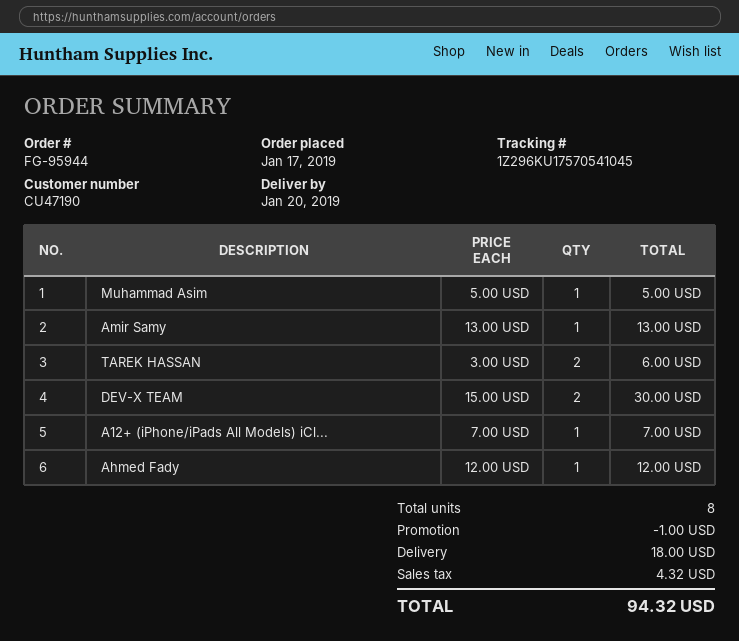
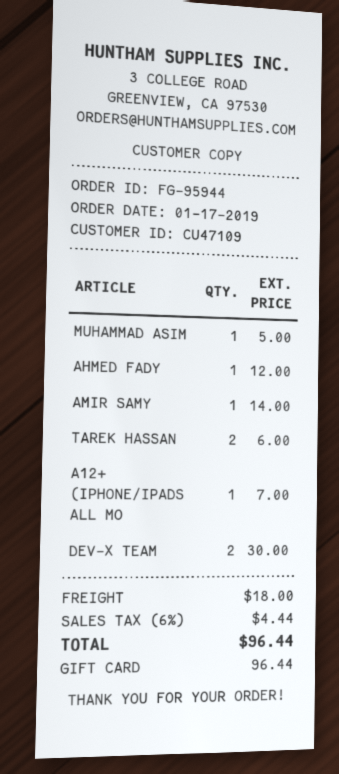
customer number: CU47190 -> CU47109
Amir Samy: 1 for 13.00 -> 1 for 14.00
discount: 1.00 -> none
tax: 4.32 -> 4.44
total: 94.32 -> 96.44

